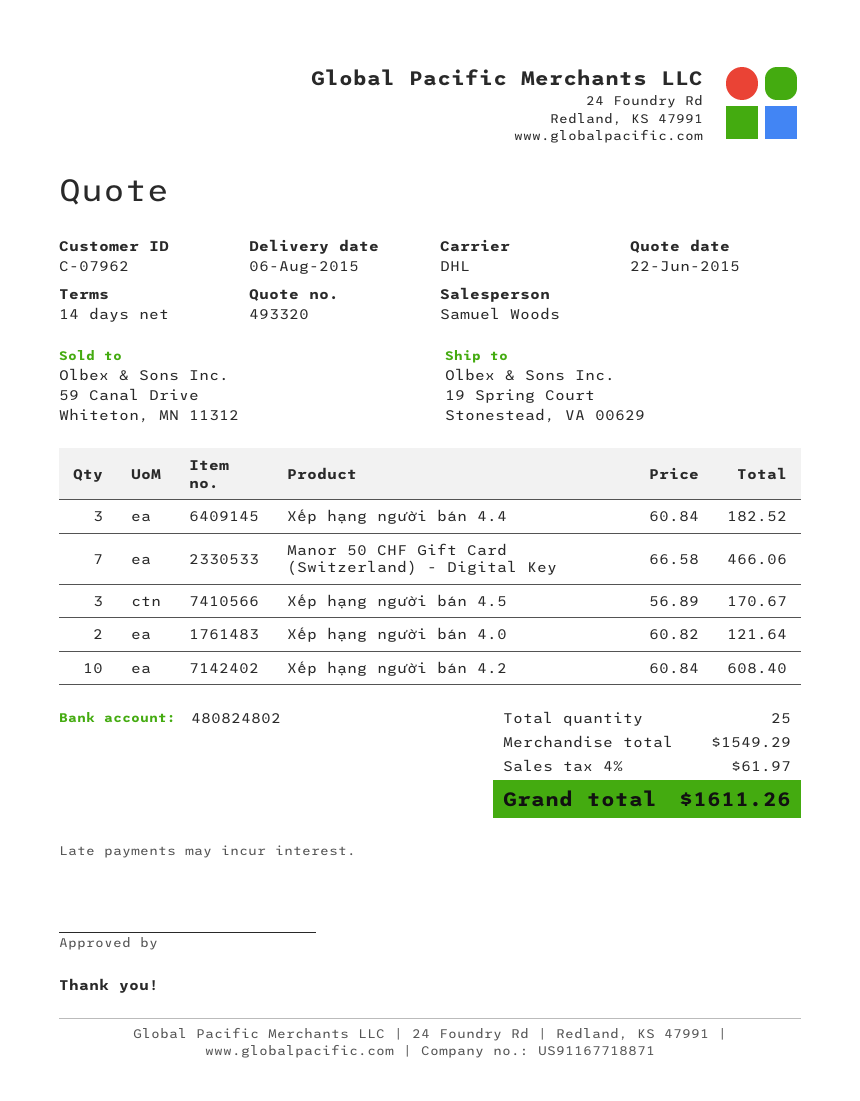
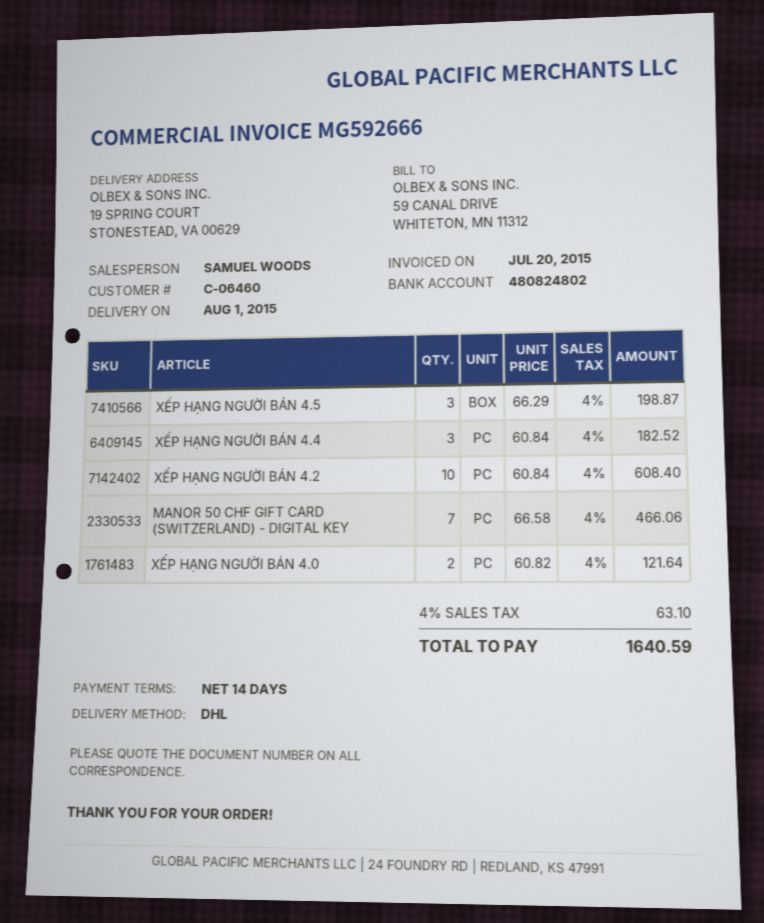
delivery date: 2015-08-06 -> 2015-08-01
customer number: C-07962 -> C-06460
Xếp hạng người bán 4.5: 3 x 56.89 = 170.67 -> 3 x 66.29 = 198.87
tax: 4% = 61.97 -> 4% = 63.10
total: 1611.26 -> 1640.59

